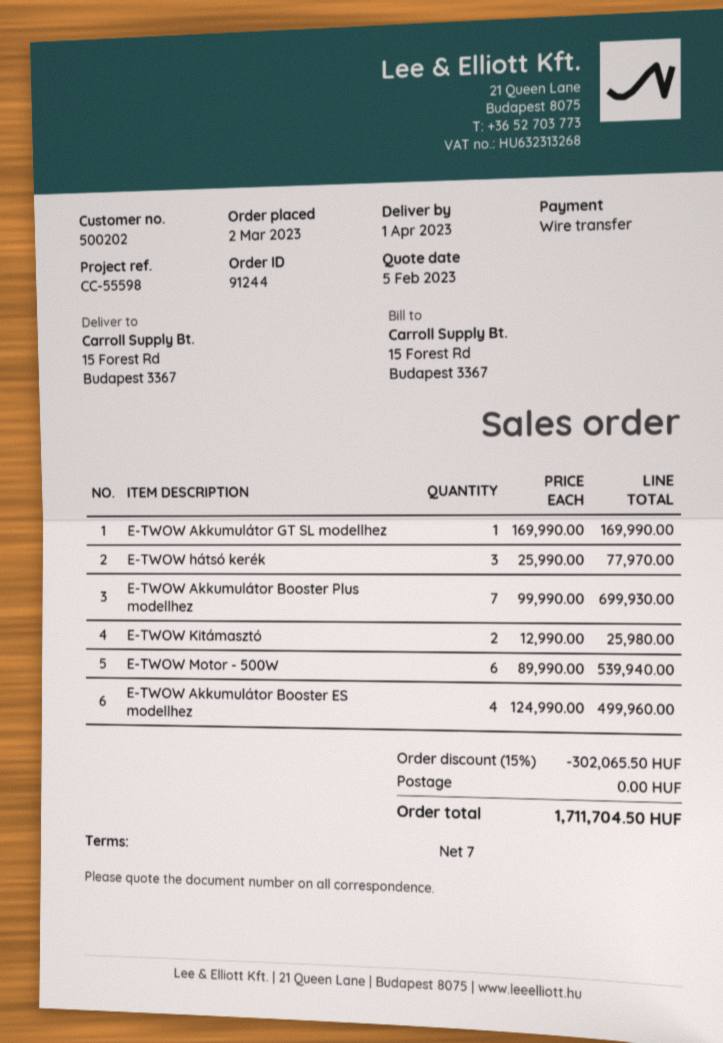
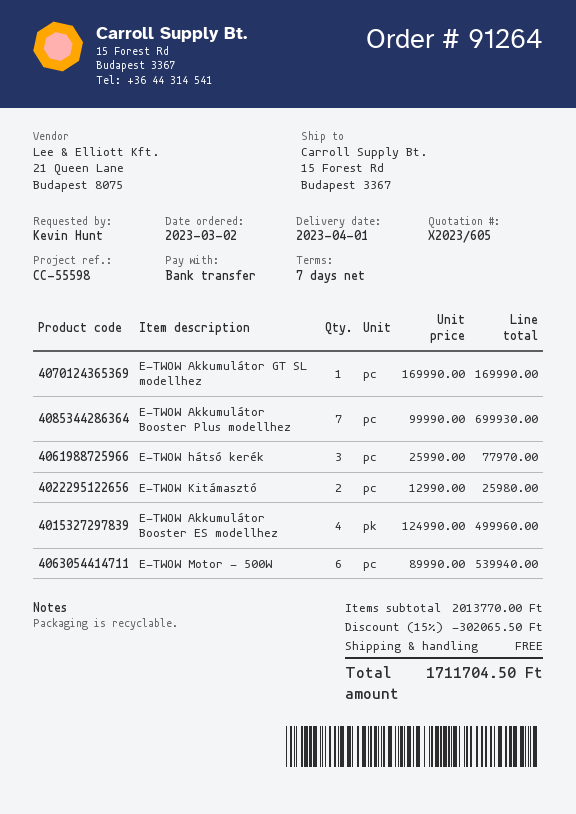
order number: 91244 -> 91264

